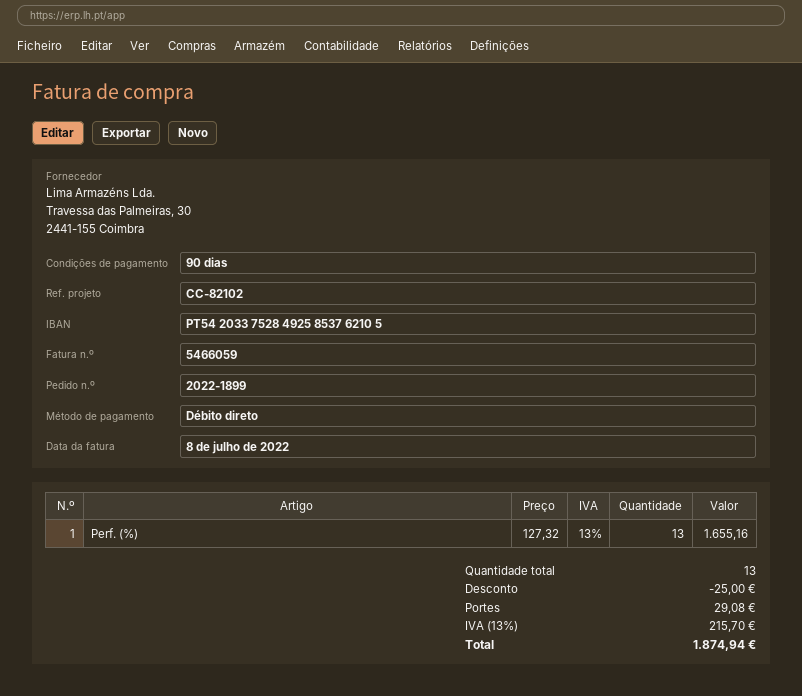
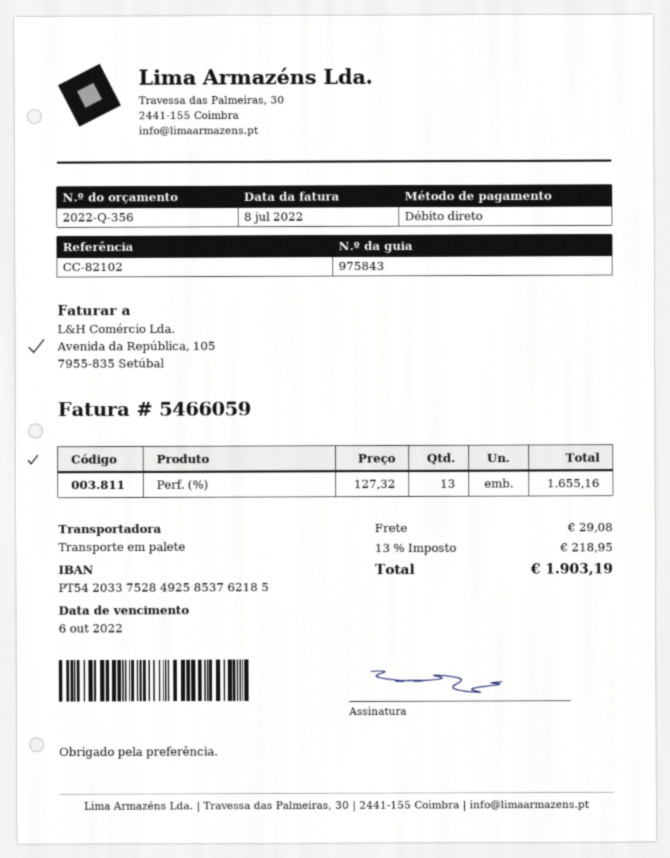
bank account: PT54203375284925853762105 -> PT54203375284925853762185
discount: 25.00 -> none
tax: 13% = 215.70 -> 13% = 218.95
total: 1874.94 -> 1903.19

